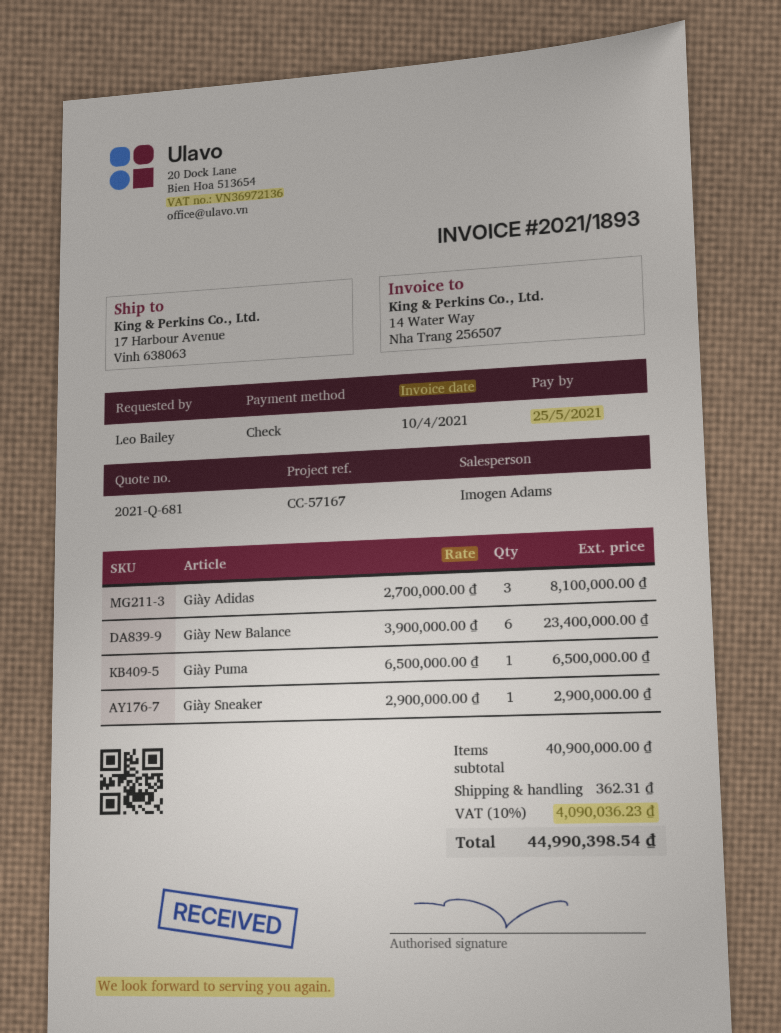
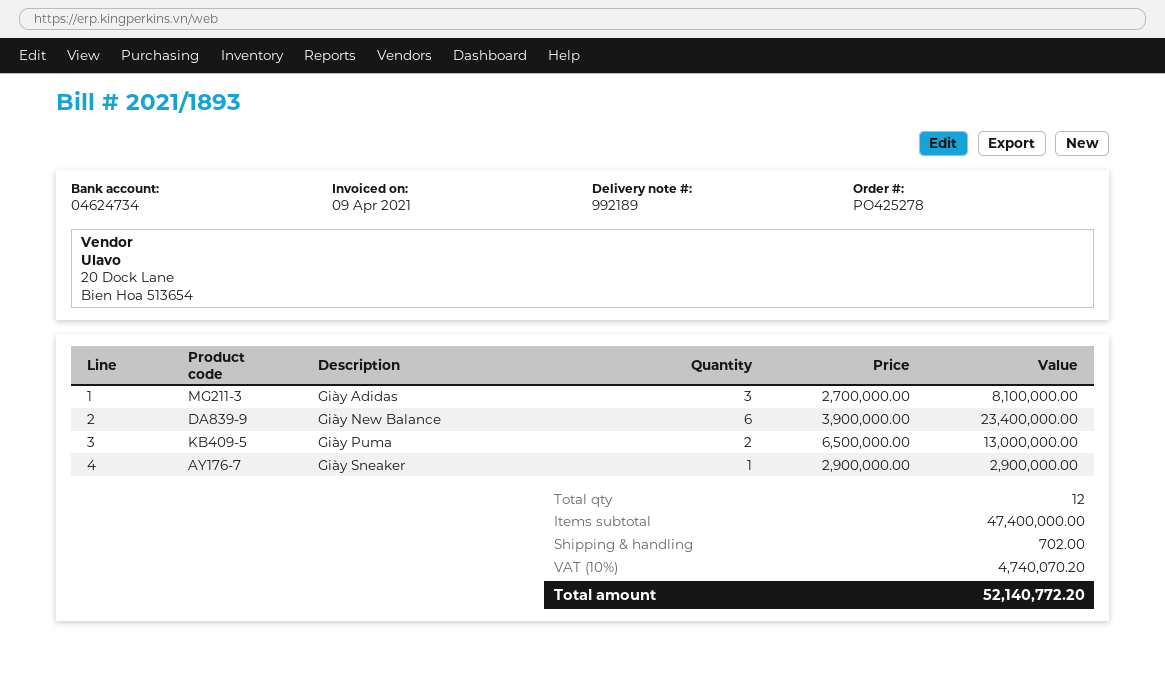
invoice date: 2021-04-10 -> 2021-04-09
Giày Puma: 1 x 6500000.00 = 6500000.00 -> 2 x 6500000.00 = 13000000.00
subtotal: 40900000.00 -> 47400000.00
shipping: 362.31 -> 702.00
tax: 10% = 4090036.23 -> 10% = 4740070.20
total: 44990398.54 -> 52140772.20

